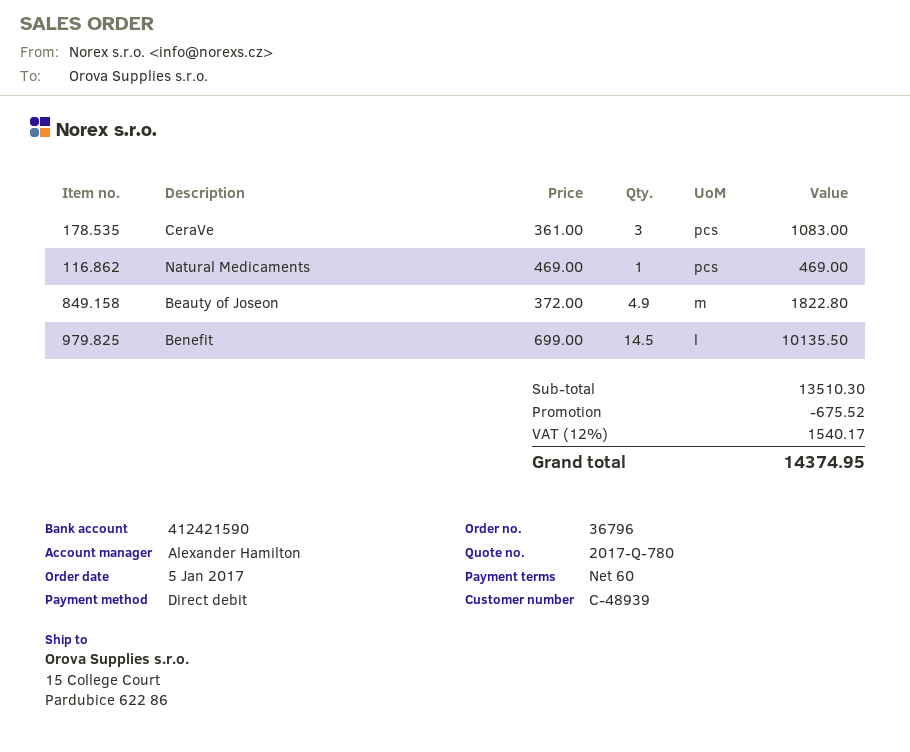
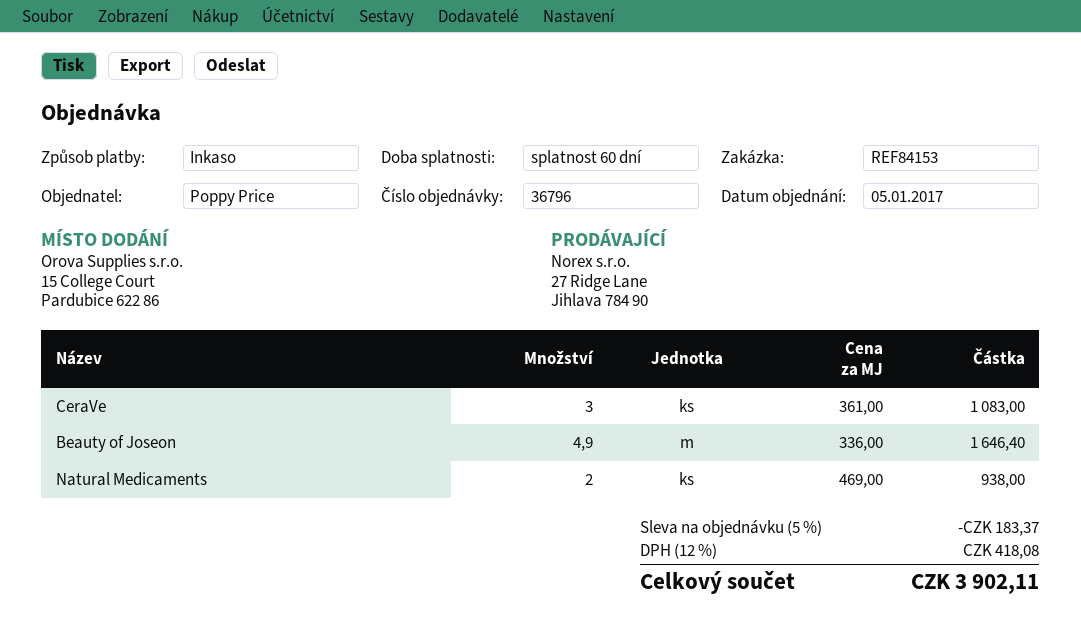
Natural Medicaments: 1 x 469.00 = 469.00 -> 2 x 469.00 = 938.00
Beauty of Joseon: 4.9 x 372.00 = 1822.80 -> 4.9 x 336.00 = 1646.40
Benefit: 14.5 x 699.00 = 10135.50 -> none
discount: 675.52 -> 183.37
tax: 12% = 1540.17 -> 12% = 418.08
total: 14374.95 -> 3902.11

